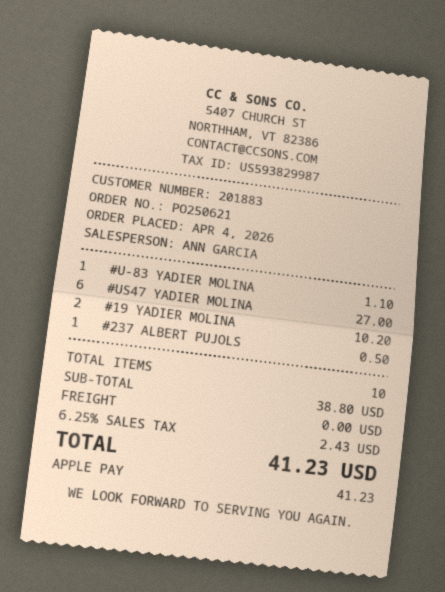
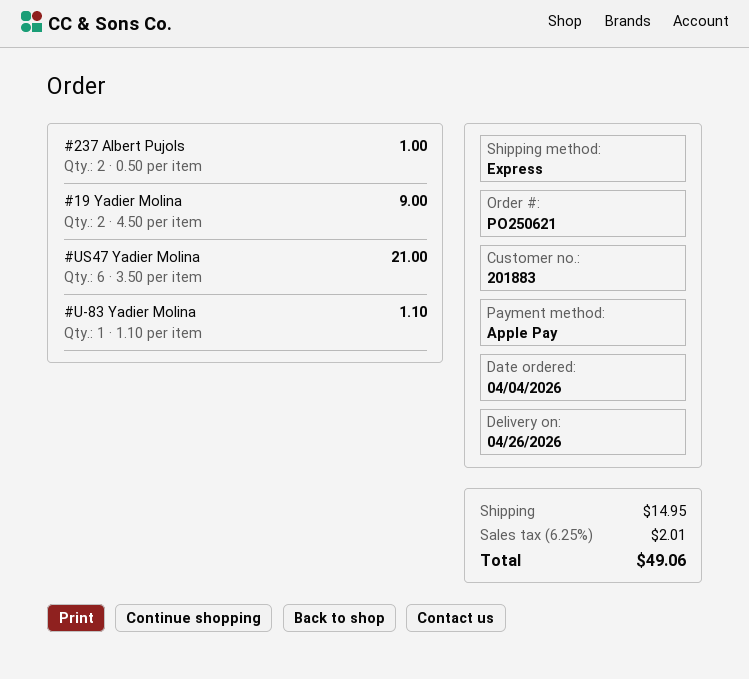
#US47 YADIER MOLINA: 6 for 27.00 -> 6 for 21.00
#19 YADIER MOLINA: 2 for 10.20 -> 2 for 9.00
#237 ALBERT PUJOLS: 1 for 0.50 -> 2 for 1.00
shipping: 0.00 -> 14.95
tax: 6.25% = 2.43 -> 6.25% = 2.01
total: 41.23 -> 49.06

